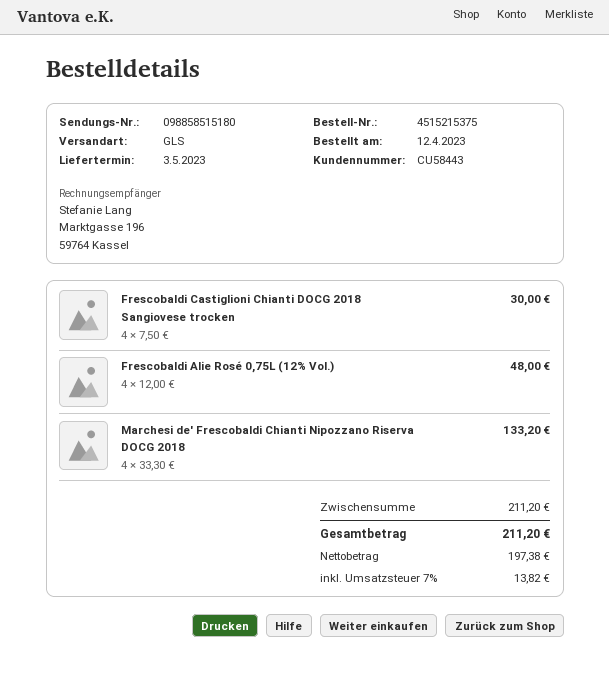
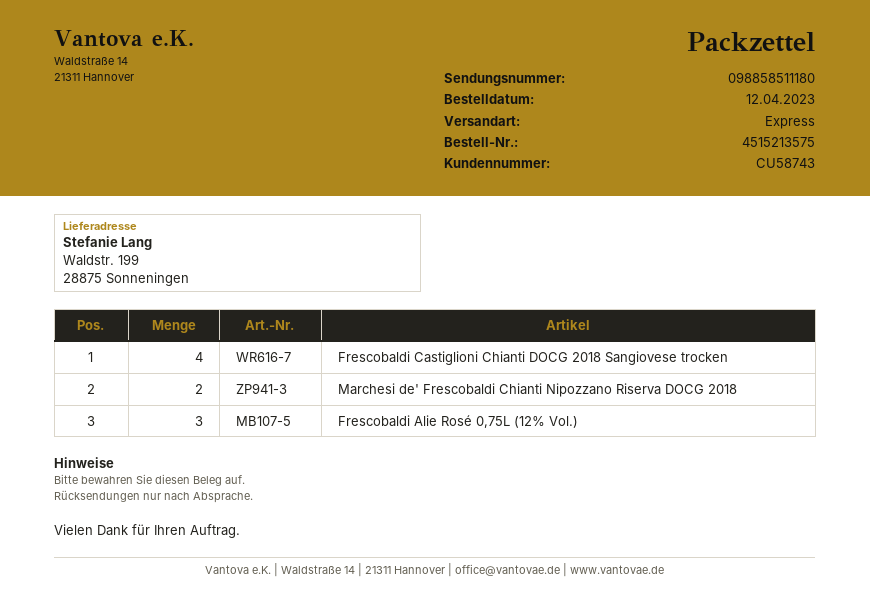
order number: 4515215375 -> 4515213575
customer number: CU58443 -> CU58743
shipping method: GLS -> express
tracking number: 098858515180 -> 098858511180
Frescobaldi Alie Rosé 0,75L (12% Vol.): 4 -> 3
Marchesi de' Frescobaldi Chianti Nipozzano Riserva DOCG 2018: 4 -> 2

